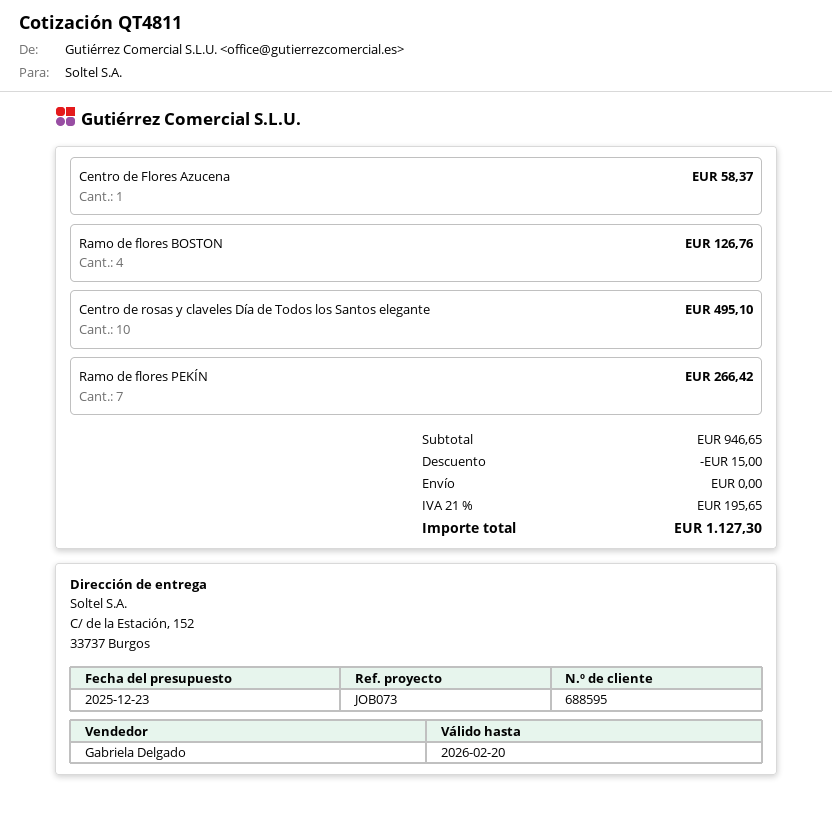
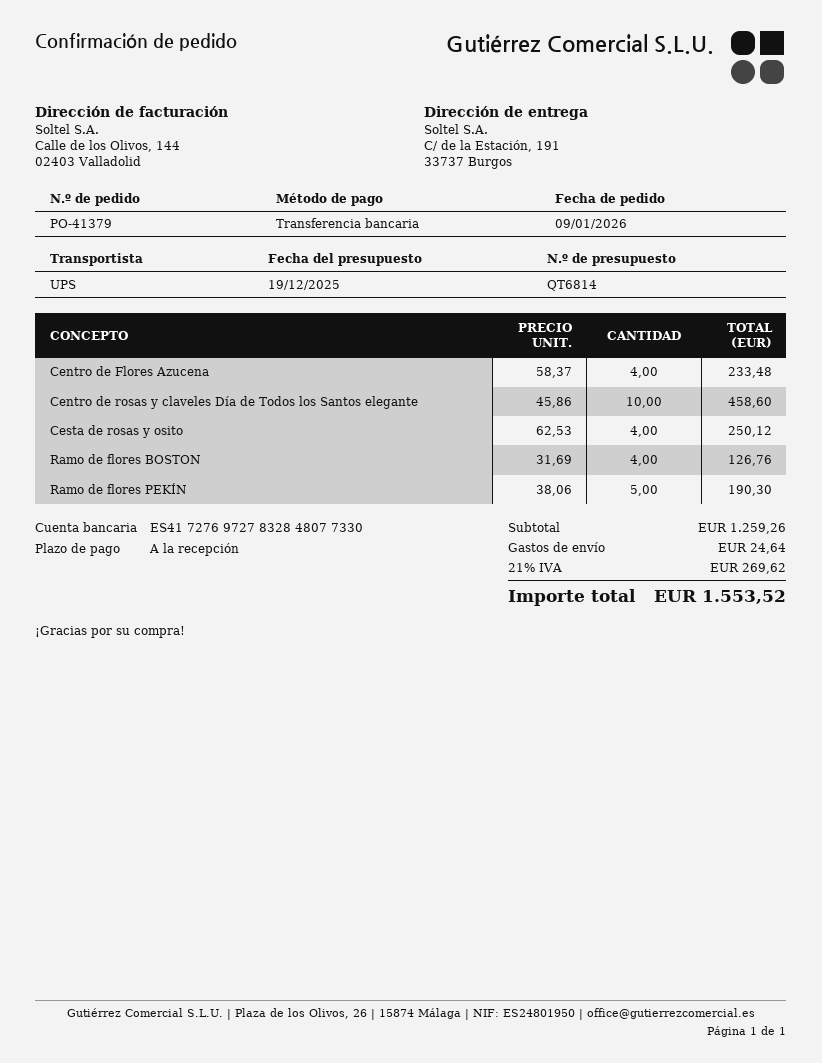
quote number: QT4811 -> QT6814
quote date: 2025-12-23 -> 2025-12-19
ship to: C/ de la Estación, 152, 33737 Burgos -> C/ de la Estación, 191, 33737 Burgos
Centro de Flores Azucena: 1 for 58.37 -> 4 for 233.48
Centro de rosas y claveles Día de Todos los Santos elegante: 10 for 495.10 -> 10 for 458.60
Ramo de flores PEKÍN: 7 for 266.42 -> 5 for 190.30
Cesta de rosas y osito: none -> 4 for 250.12
subtotal: 946.65 -> 1259.26
discount: 15.00 -> none
shipping: 0.00 -> 24.64
tax: 21% = 195.65 -> 21% = 269.62
total: 1127.30 -> 1553.52

